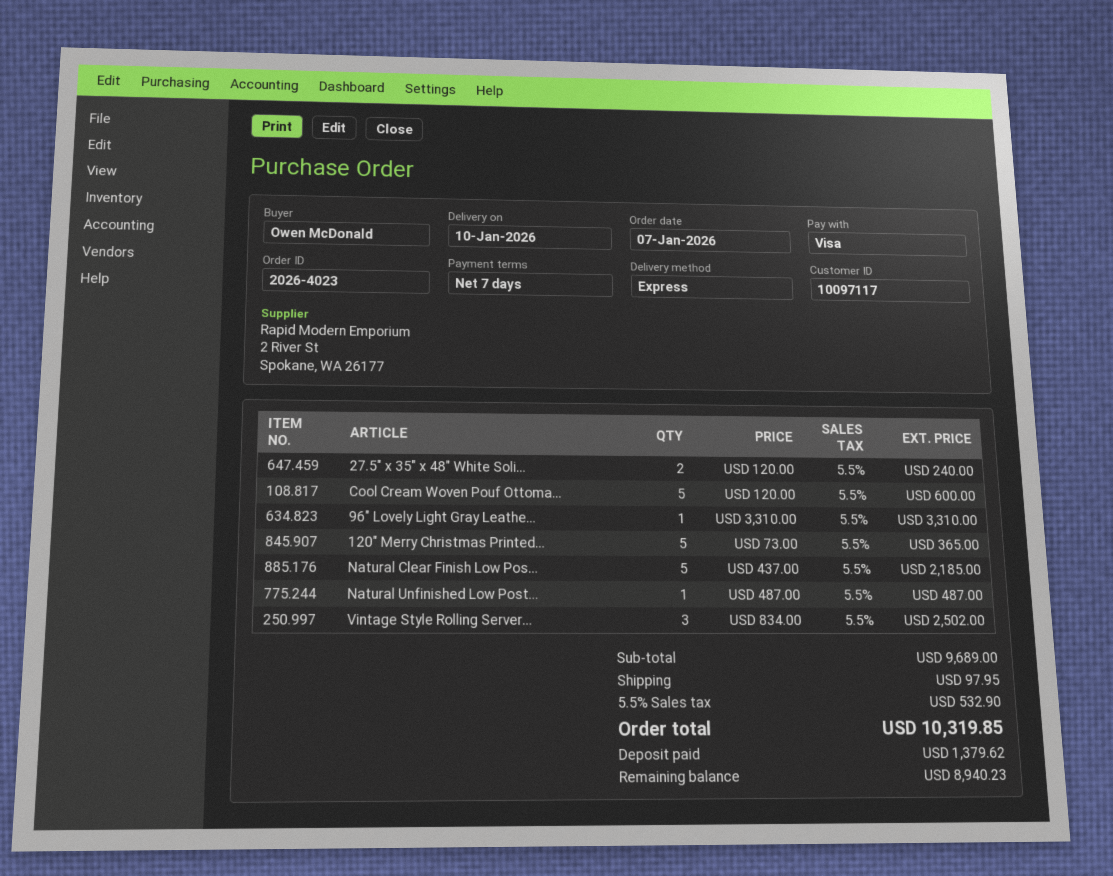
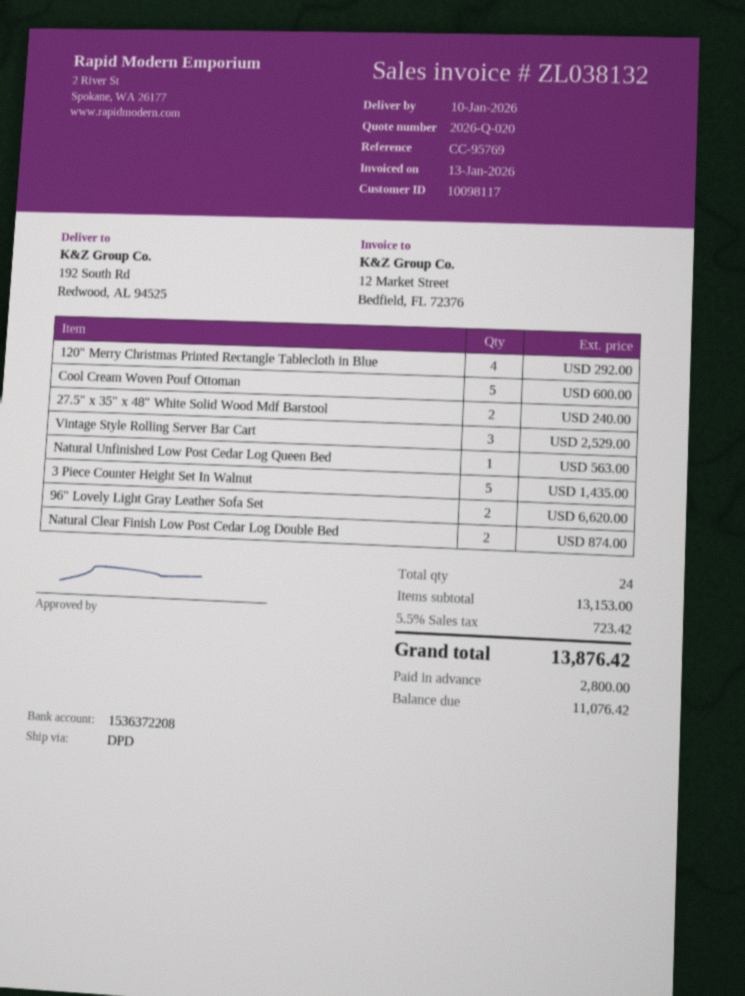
customer number: 10097117 -> 10098117
shipping method: express -> DPD
96" Lovely Light Gray Leathe...: 1 for 3310.00 -> 2 for 6620.00
120" Merry Christmas Printed...: 5 for 365.00 -> 4 for 292.00
Natural Clear Finish Low Pos...: 5 for 2185.00 -> 2 for 874.00
Natural Unfinished Low Post...: 1 for 487.00 -> 1 for 563.00
Vintage Style Rolling Server...: 3 for 2502.00 -> 3 for 2529.00
3 Piece Counter Height Set In Walnut: none -> 5 for 1435.00
subtotal: 9689.00 -> 13153.00
shipping: 97.95 -> none
tax: 5.5% = 532.90 -> 5.5% = 723.42
total: 10319.85 -> 13876.42
deposit: 1379.62 -> 2800.00
balance: 8940.23 -> 11076.42

